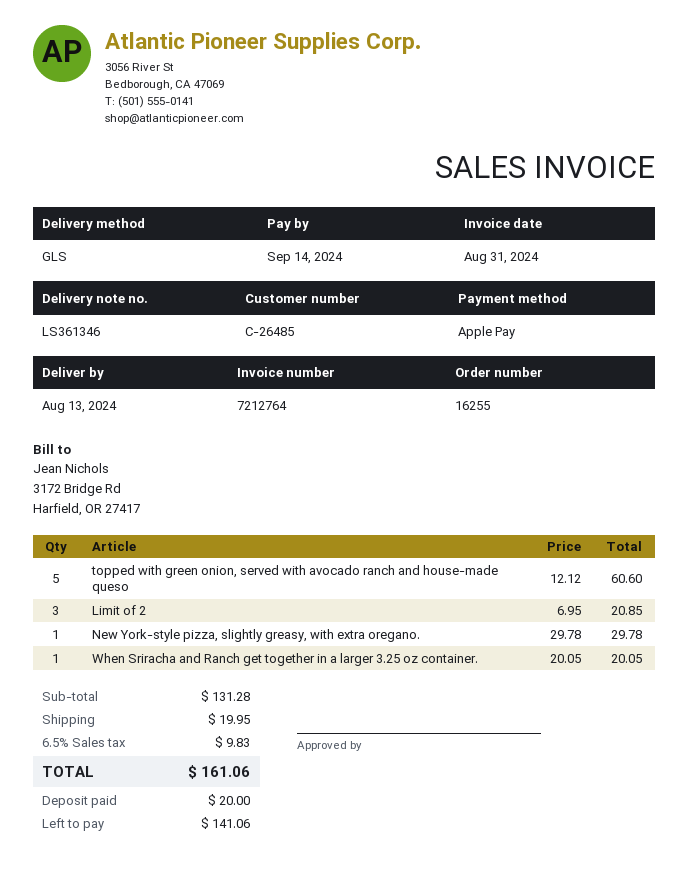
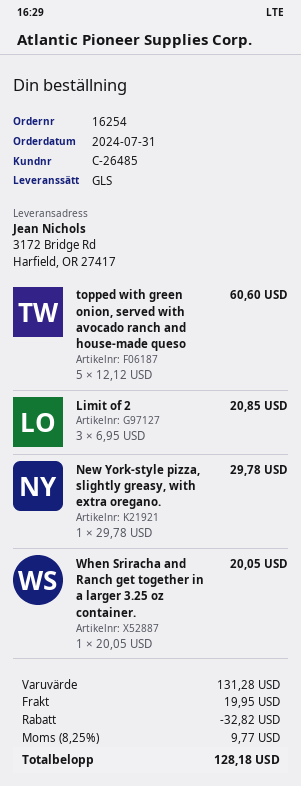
order number: 16255 -> 16254
discount: none -> 32.82
tax: 6.5% = 9.83 -> 8.25% = 9.77
total: 161.06 -> 128.18

